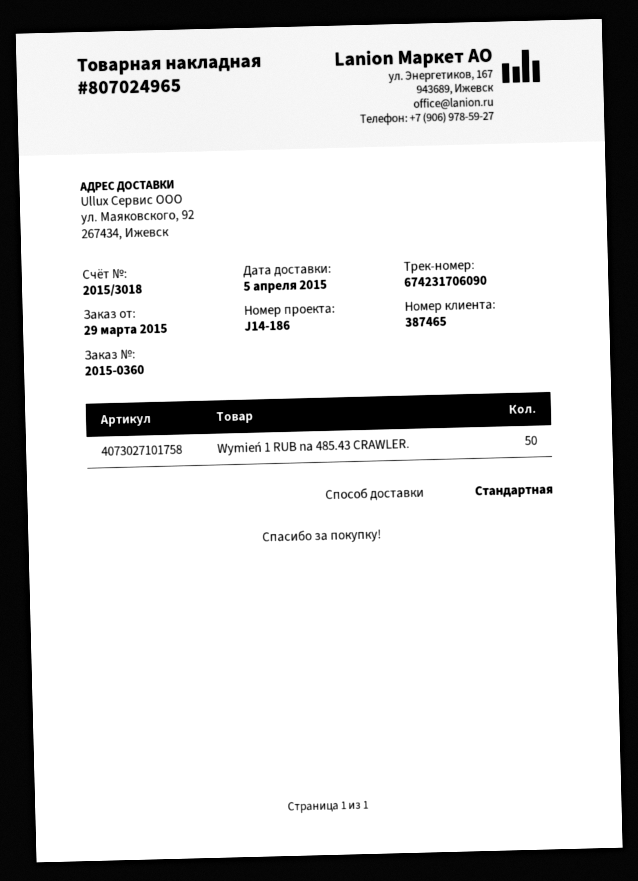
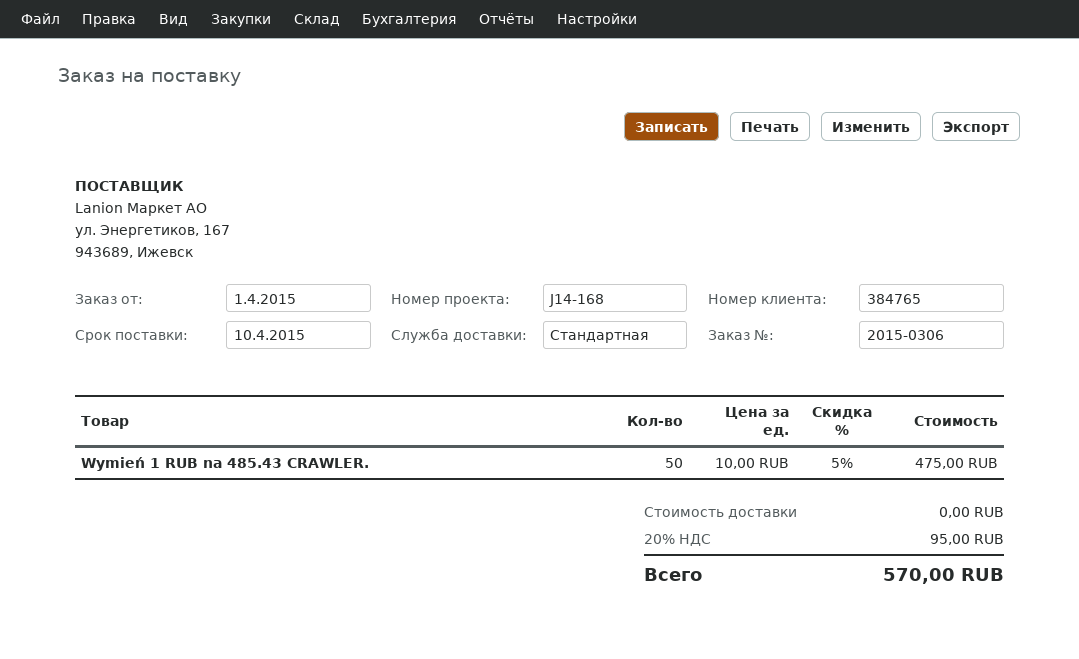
order number: 2015-0360 -> 2015-0306
order date: 2015-03-29 -> 2015-04-01
delivery date: 2015-04-05 -> 2015-04-10
customer number: 387465 -> 384765
reference: J14-186 -> J14-168

